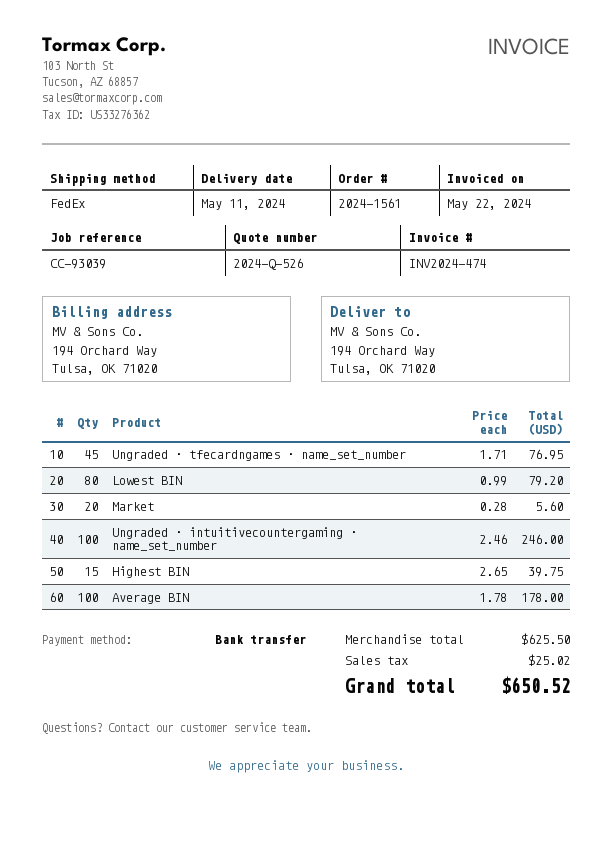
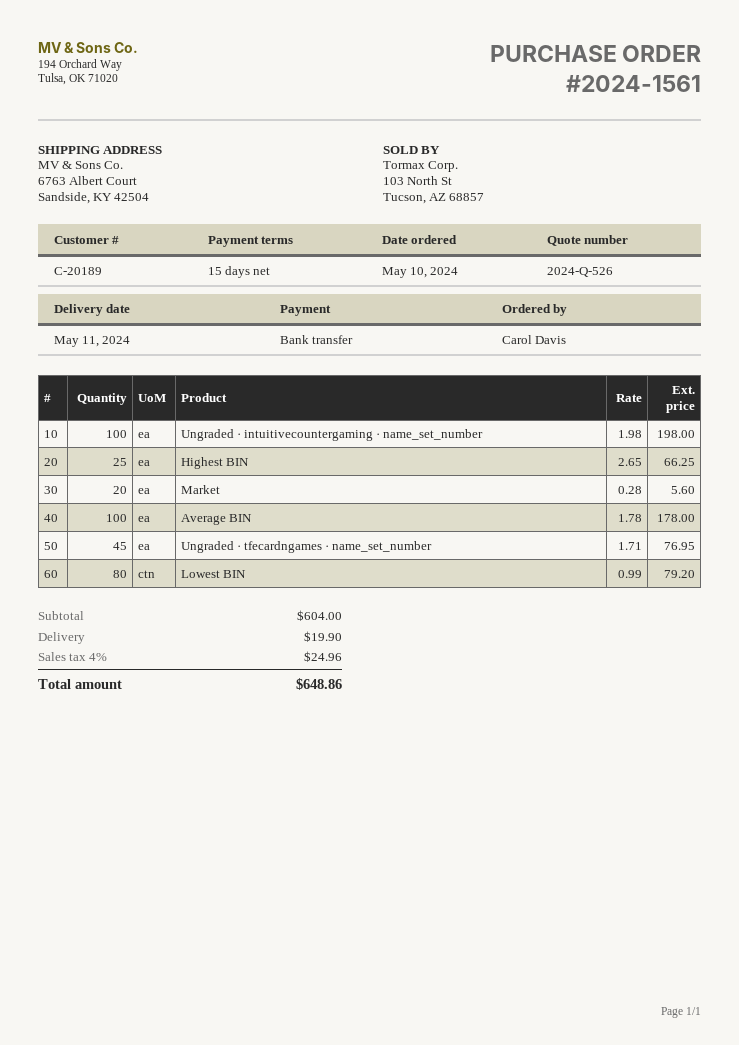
ship to: 194 Orchard Way, Tulsa, OK 71020 -> 6763 Albert Court, Sandside, KY 42504
Ungraded · intuitivecountergaming · name_set_number: 100 x 2.46 = 246.00 -> 100 x 1.98 = 198.00
Highest BIN: 15 x 2.65 = 39.75 -> 25 x 2.65 = 66.25
subtotal: 625.50 -> 604.00
shipping: none -> 19.90
tax: 25.02 -> 24.96
total: 650.52 -> 648.86

